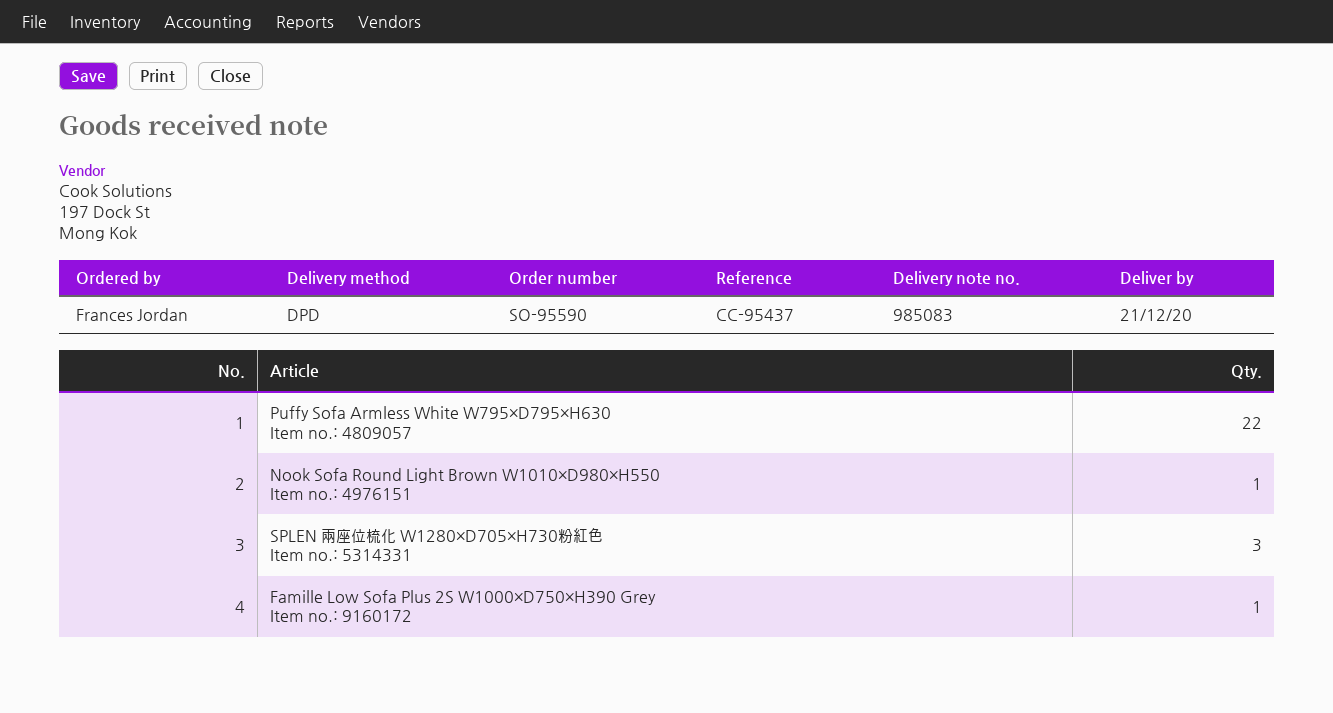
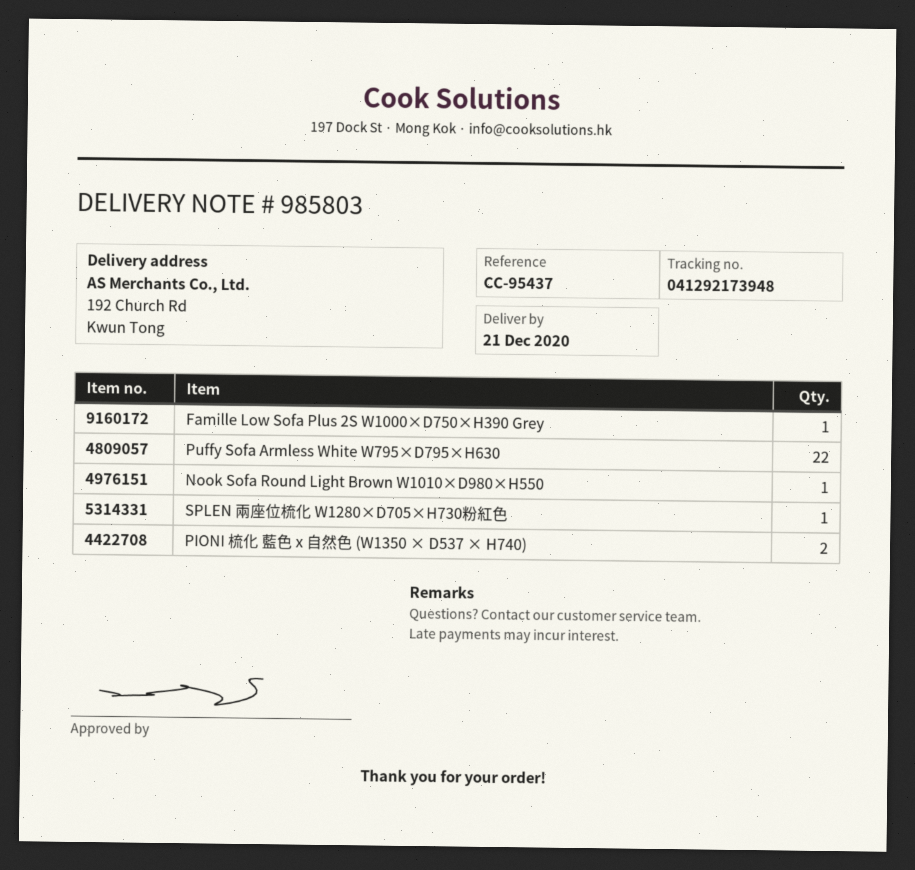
delivery note number: 985083 -> 985803
SPLEN 兩座位梳化 W1280×D705×H730粉紅色: 3 -> 1
PIONI 梳化 藍色 x 自然色 (W1350 × D537 × H740): none -> 2

